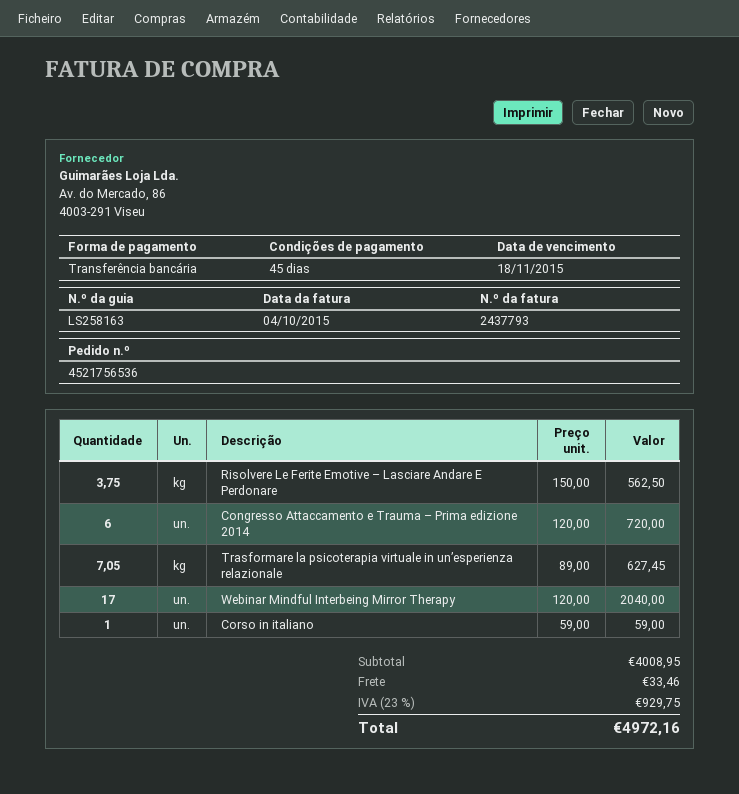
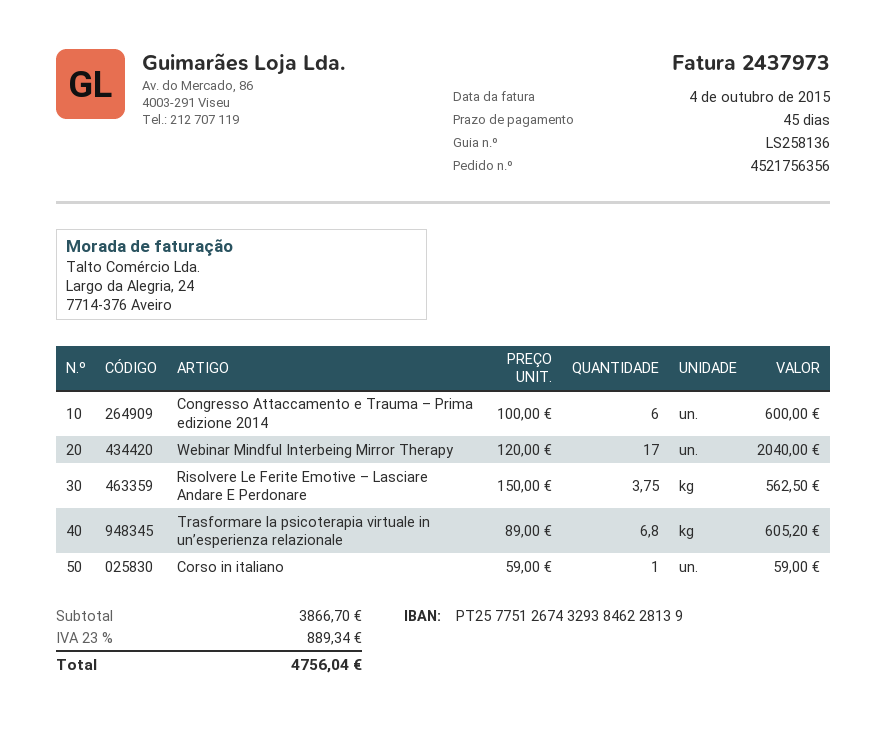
order number: 4521756536 -> 4521756356
delivery note number: LS258163 -> LS258136
invoice number: 2437793 -> 2437973
Congresso Attaccamento e Trauma – Prima edizione 2014: 6 x 120.00 = 720.00 -> 6 x 100.00 = 600.00
Trasformare la psicoterapia virtuale in un’esperienza relazionale: 7.05 x 89.00 = 627.45 -> 6.8 x 89.00 = 605.20
subtotal: 4008.95 -> 3866.70
shipping: 33.46 -> none
tax: 23% = 929.75 -> 23% = 889.34
total: 4972.16 -> 4756.04

